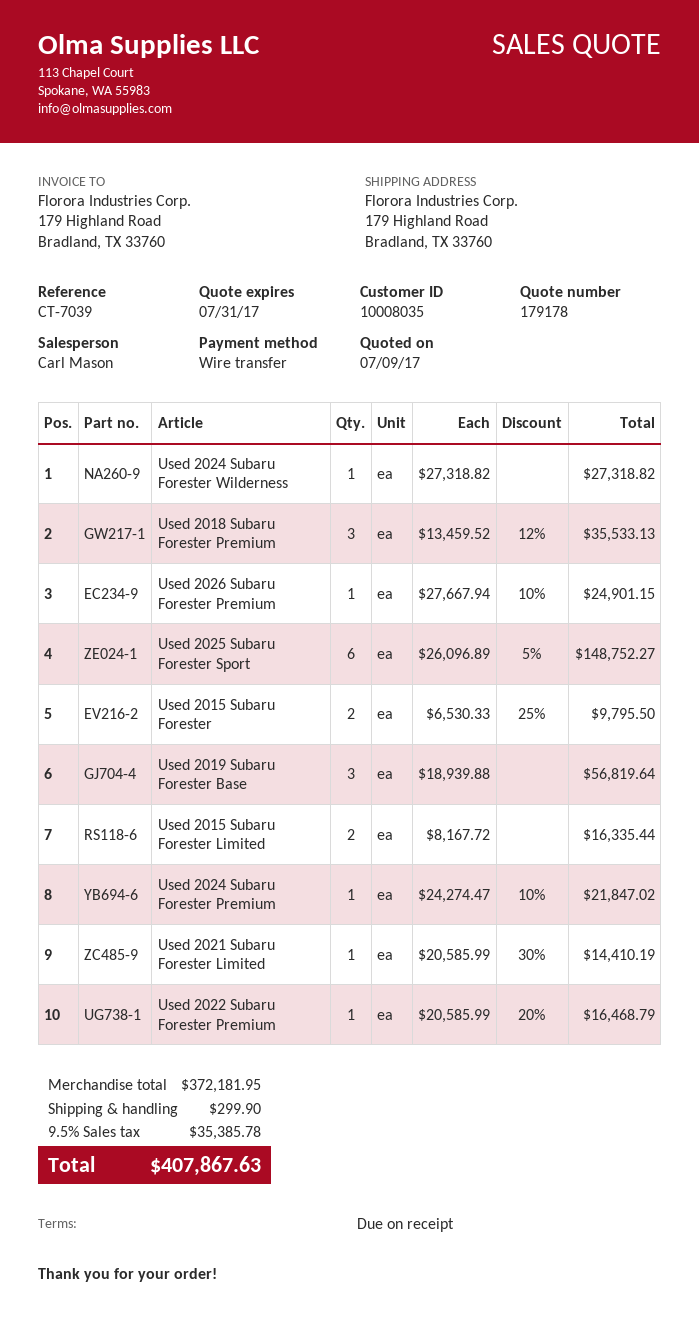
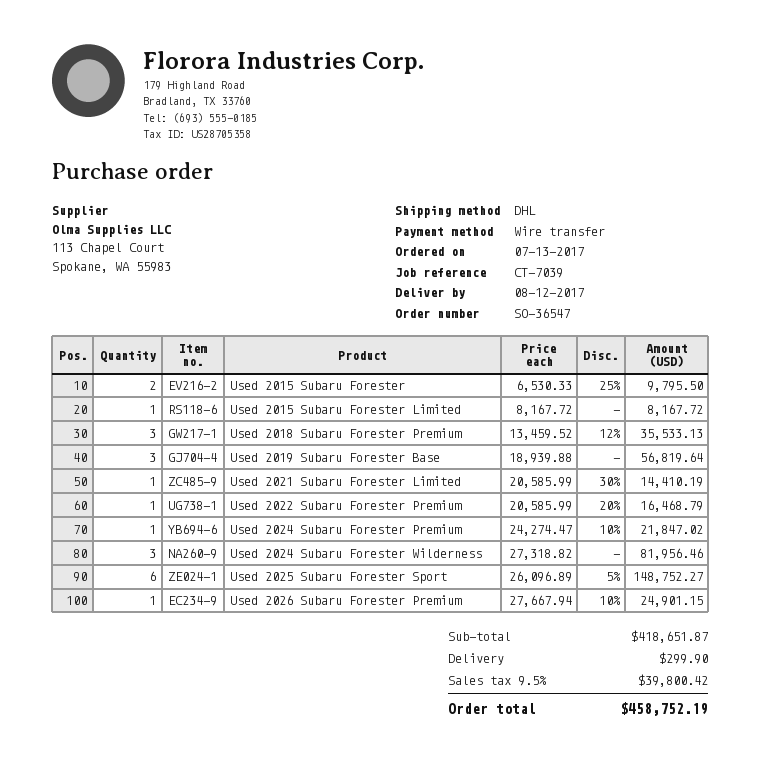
Used 2024 Subaru Forester Wilderness: 1 x 27318.82 = 27318.82 -> 3 x 27318.82 = 81956.46
Used 2015 Subaru Forester Limited: 2 x 8167.72 = 16335.44 -> 1 x 8167.72 = 8167.72
subtotal: 372181.95 -> 418651.87
tax: 9.5% = 35385.78 -> 9.5% = 39800.42
total: 407867.63 -> 458752.19

